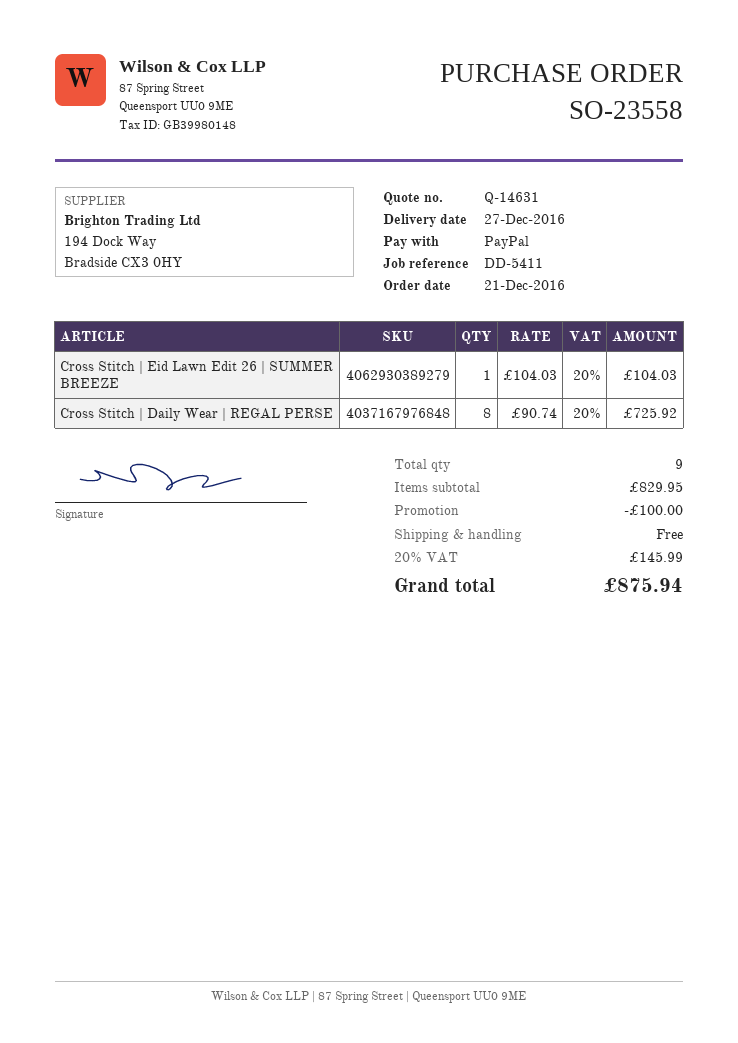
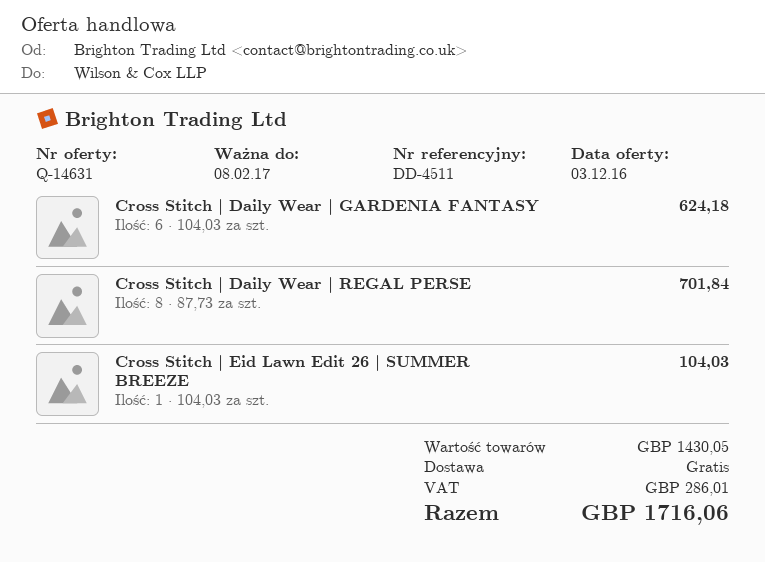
reference: DD-5411 -> DD-4511
Cross Stitch | Daily Wear | REGAL PERSE: 8 x 90.74 = 725.92 -> 8 x 87.73 = 701.84
Cross Stitch | Daily Wear | GARDENIA FANTASY: none -> 6 x 104.03 = 624.18
subtotal: 829.95 -> 1430.05
discount: 100.00 -> none
tax: 145.99 -> 286.01
total: 875.94 -> 1716.06

